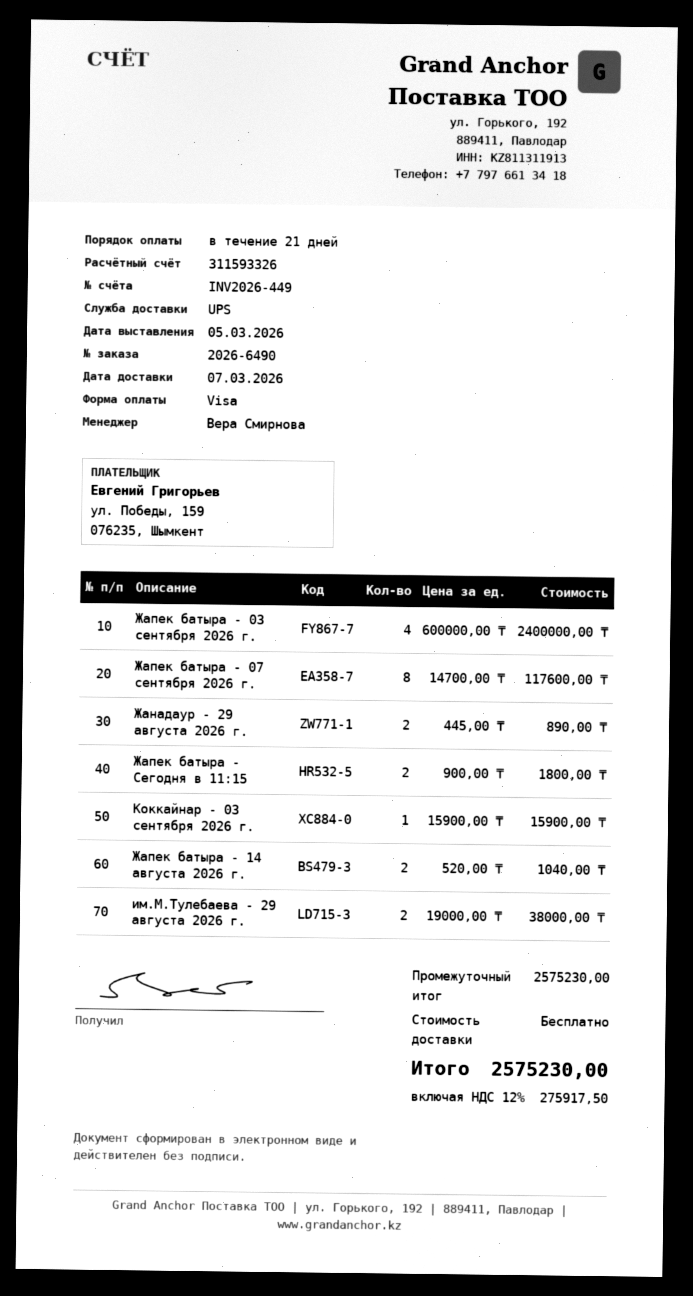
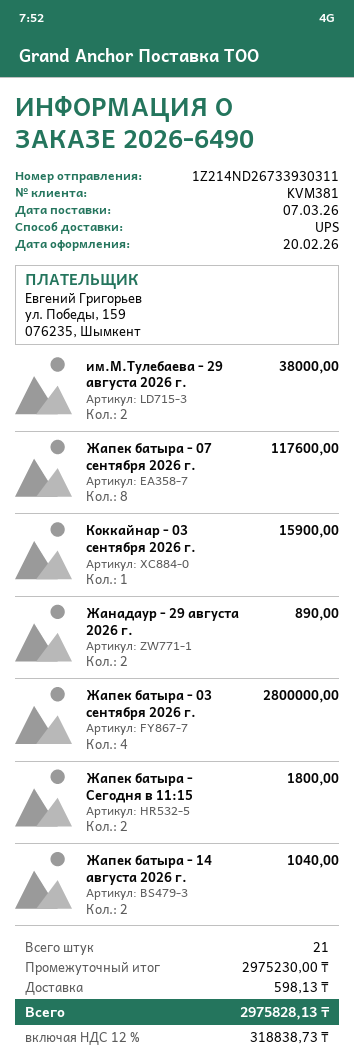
Жапек батыра - 03 сентября 2026 г.: 4 for 2400000.00 -> 4 for 2800000.00
subtotal: 2575230.00 -> 2975230.00
shipping: 0.00 -> 598.13
tax: 12% = 275917.50 -> 12% = 318838.73
total: 2575230.00 -> 2975828.13

